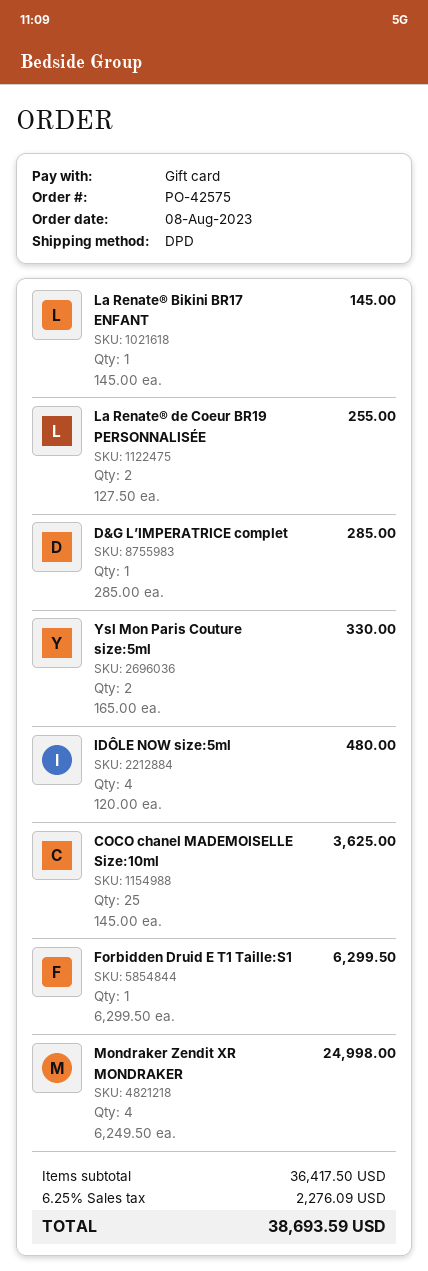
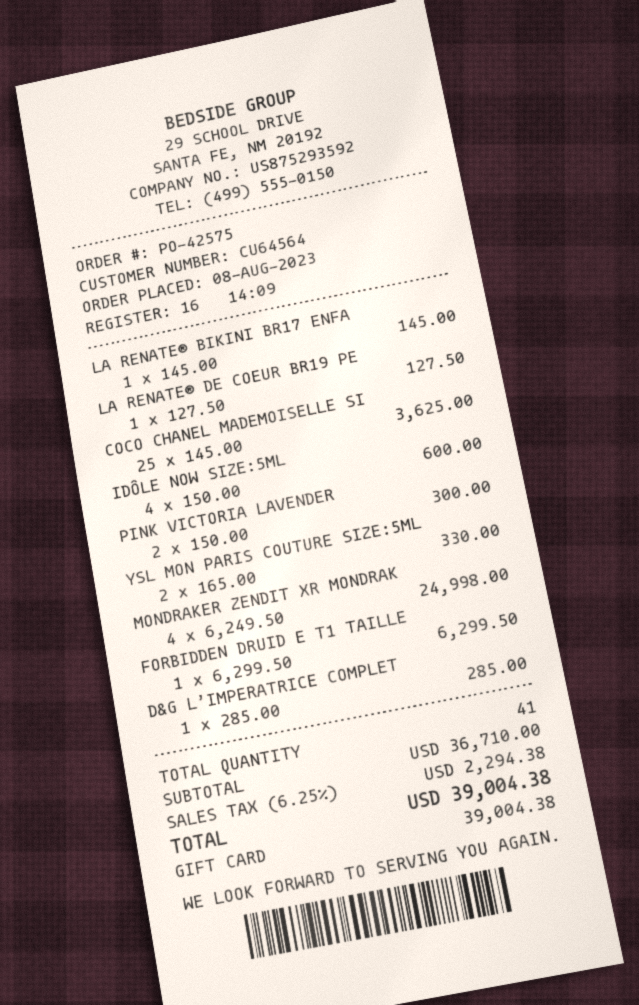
La Renate® de Coeur BR19 PERSONNALISÉE: 2 x 127.50 = 255.00 -> 1 x 127.50 = 127.50
IDÔLE NOW size:5ml: 4 x 120.00 = 480.00 -> 4 x 150.00 = 600.00
PINK VICTORIA LAVENDER: none -> 2 x 150.00 = 300.00
subtotal: 36417.50 -> 36710.00
tax: 6.25% = 2276.09 -> 6.25% = 2294.38
total: 38693.59 -> 39004.38

